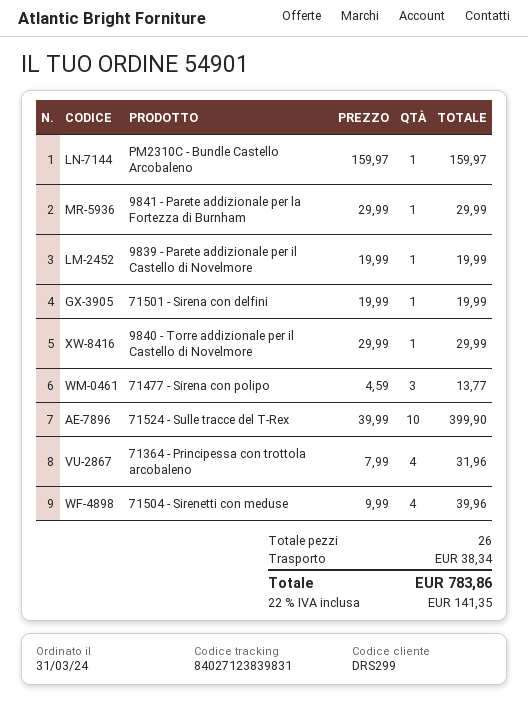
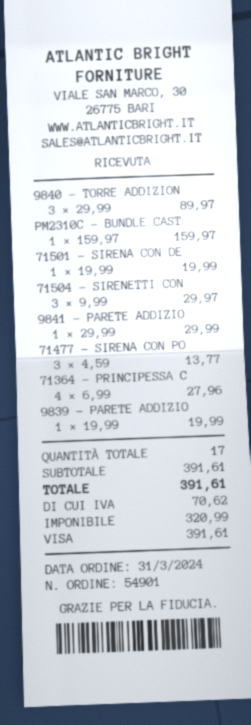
9840 - Torre addizionale per il Castello di Novelmore: 1 x 29.99 = 29.99 -> 3 x 29.99 = 89.97
71524 - Sulle tracce del T-Rex: 10 x 39.99 = 399.90 -> none
71364 - Principessa con trottola arcobaleno: 4 x 7.99 = 31.96 -> 4 x 6.99 = 27.96
71504 - Sirenetti con meduse: 4 x 9.99 = 39.96 -> 3 x 9.99 = 29.97
total quantity: 26 -> 17
shipping: 38.34 -> none
tax: 141.35 -> 70.62
total: 783.86 -> 391.61

